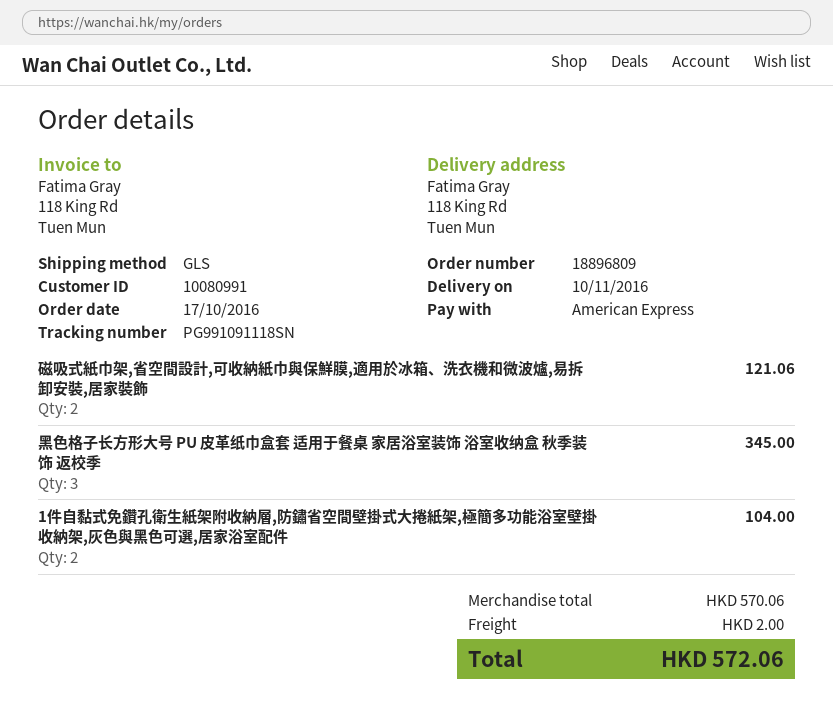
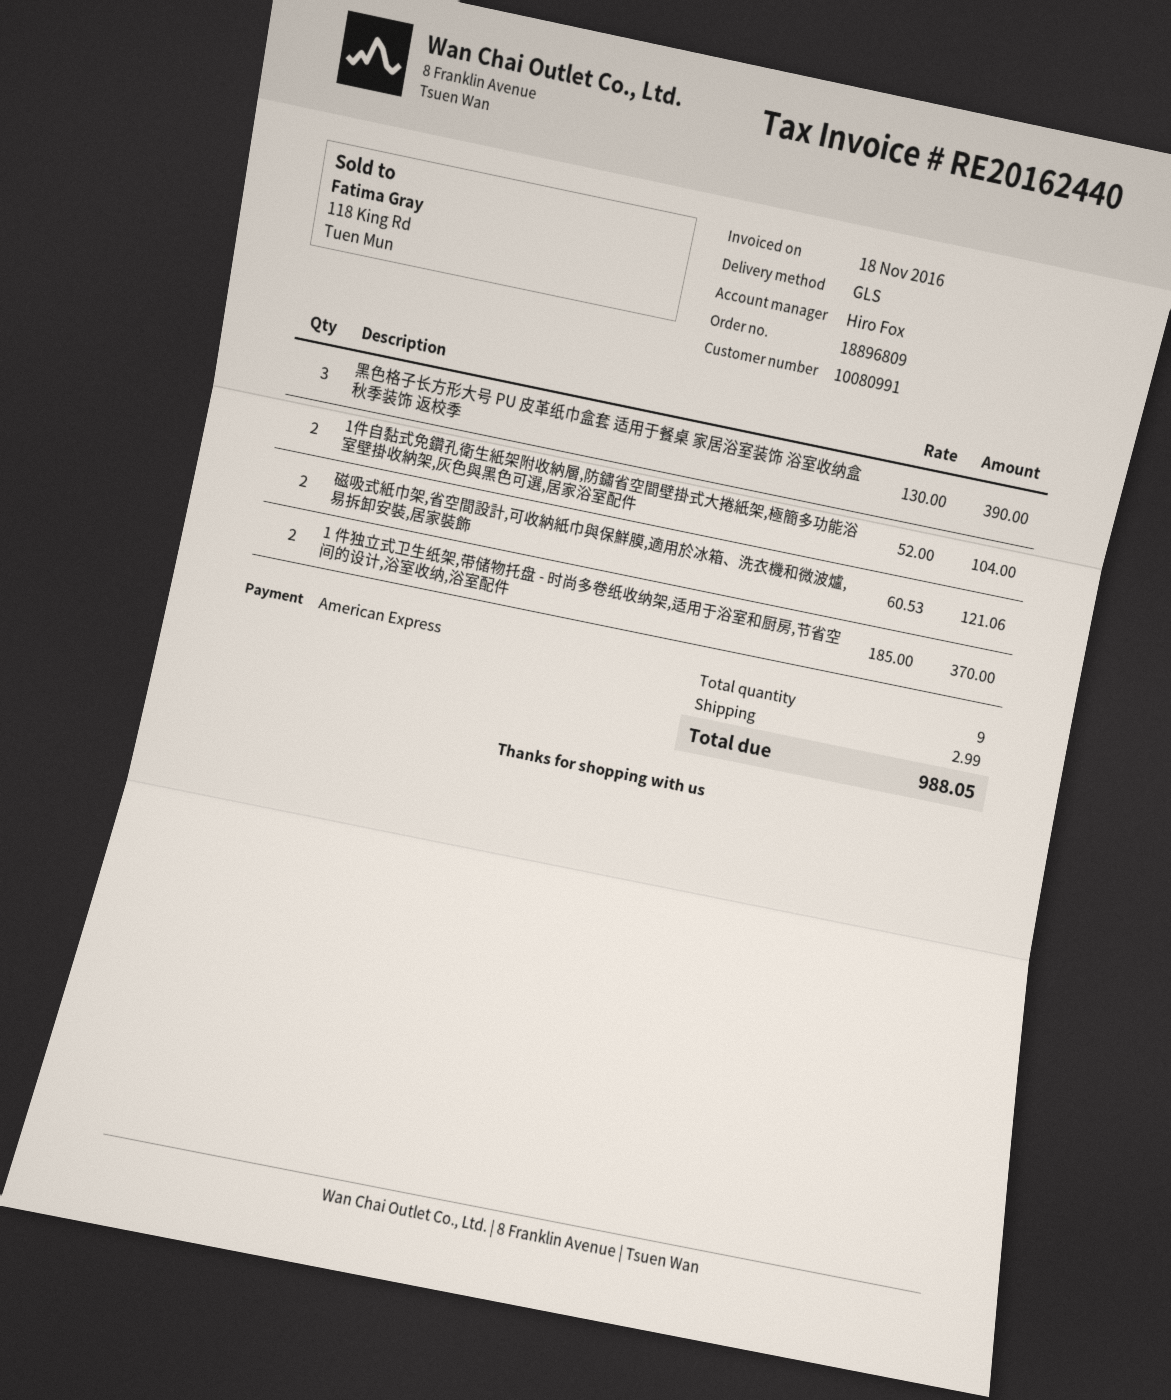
黑色格子长方形大号 PU 皮革纸巾盒套 适用于餐桌 家居浴室装饰 浴室收纳盒 秋季装饰 返校季: 3 for 345.00 -> 3 for 390.00
1 件独立式卫生纸架,带储物托盘 - 时尚多卷纸收纳架,适用于浴室和厨房,节省空间的设计,浴室收纳,浴室配件: none -> 2 for 370.00
shipping: 2.00 -> 2.99
total: 572.06 -> 988.05

